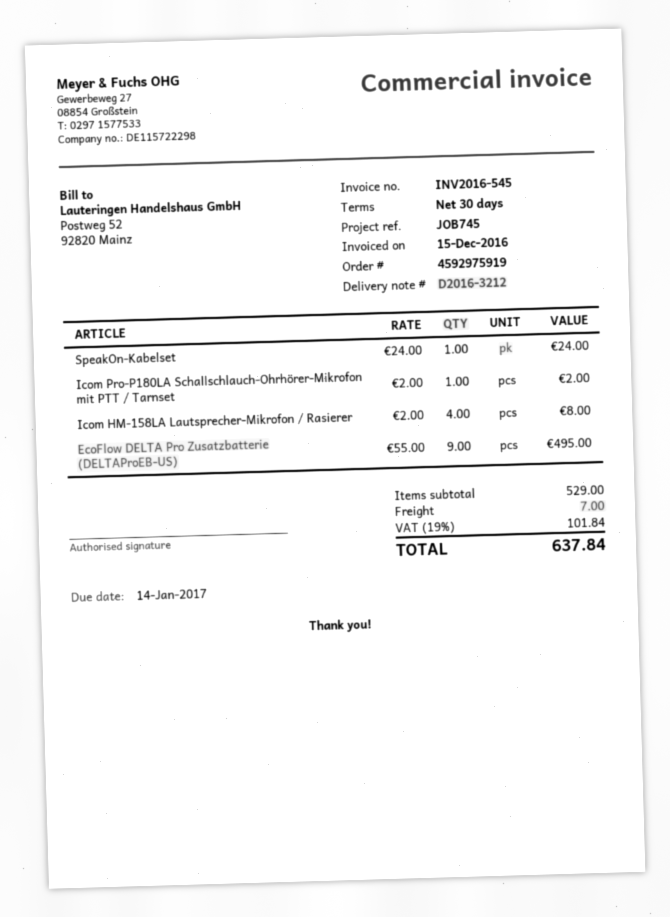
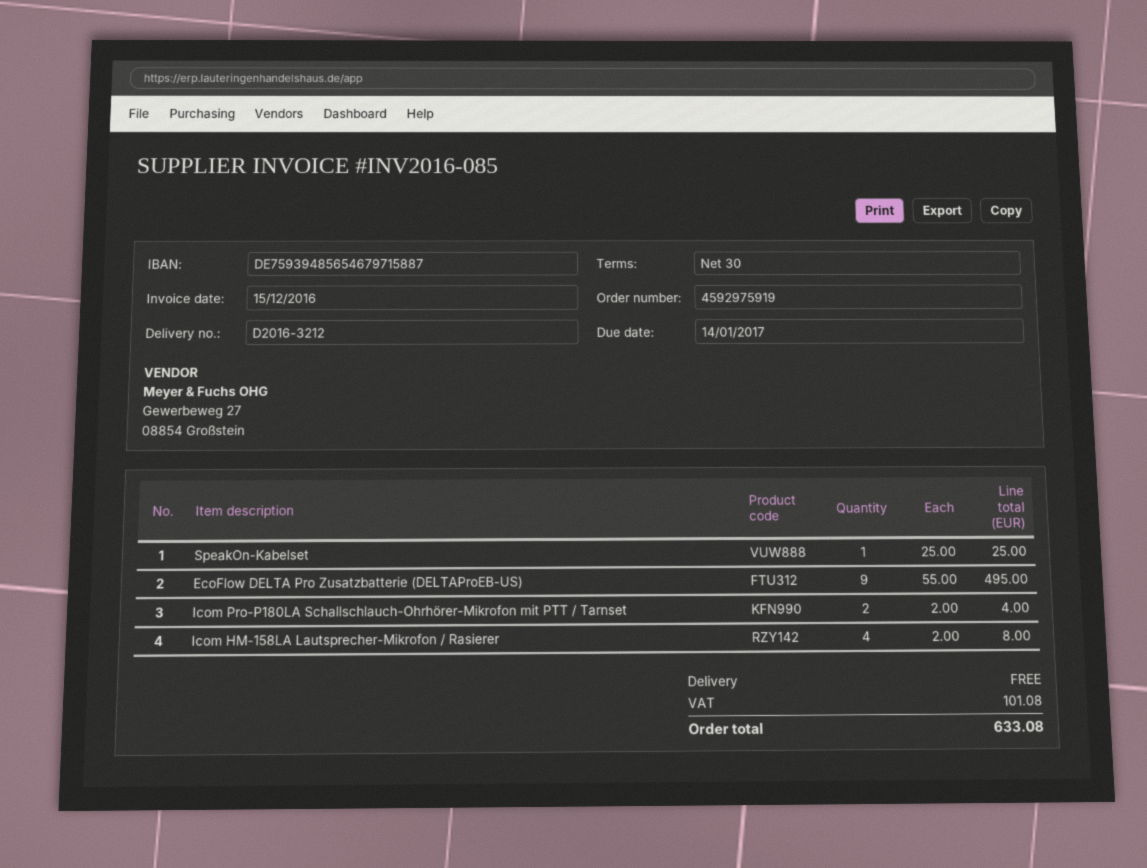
invoice number: INV2016-545 -> INV2016-085
SpeakOn-Kabelset: 1 x 24.00 = 24.00 -> 1 x 25.00 = 25.00
Icom Pro-P180LA Schallschlauch-Ohrhörer-Mikrofon mit PTT / Tarnset: 1 x 2.00 = 2.00 -> 2 x 2.00 = 4.00
shipping: 7.00 -> 0.00
tax: 101.84 -> 101.08
total: 637.84 -> 633.08

